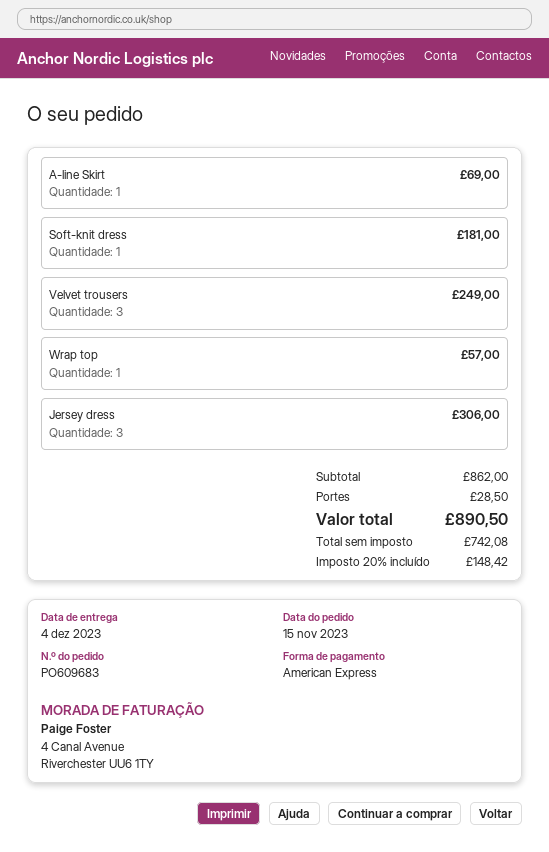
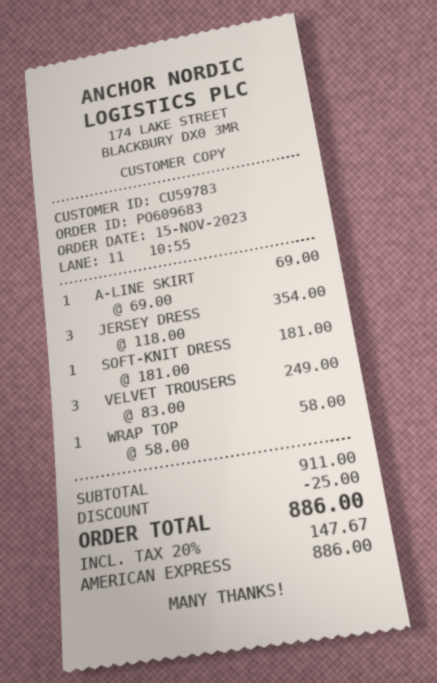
Wrap top: 1 for 57.00 -> 1 for 58.00
Jersey dress: 3 for 306.00 -> 3 for 354.00
subtotal: 862.00 -> 911.00
discount: none -> 25.00
shipping: 28.50 -> none
tax: 20% = 148.42 -> 20% = 147.67
total: 890.50 -> 886.00

